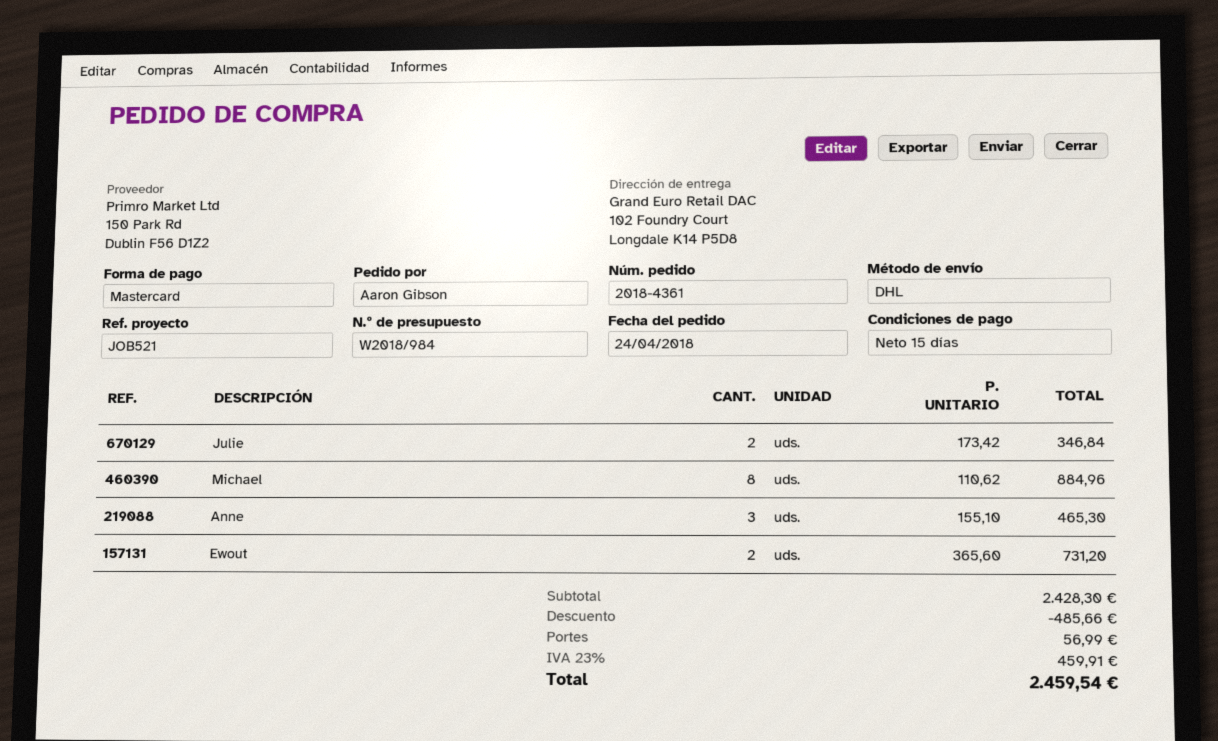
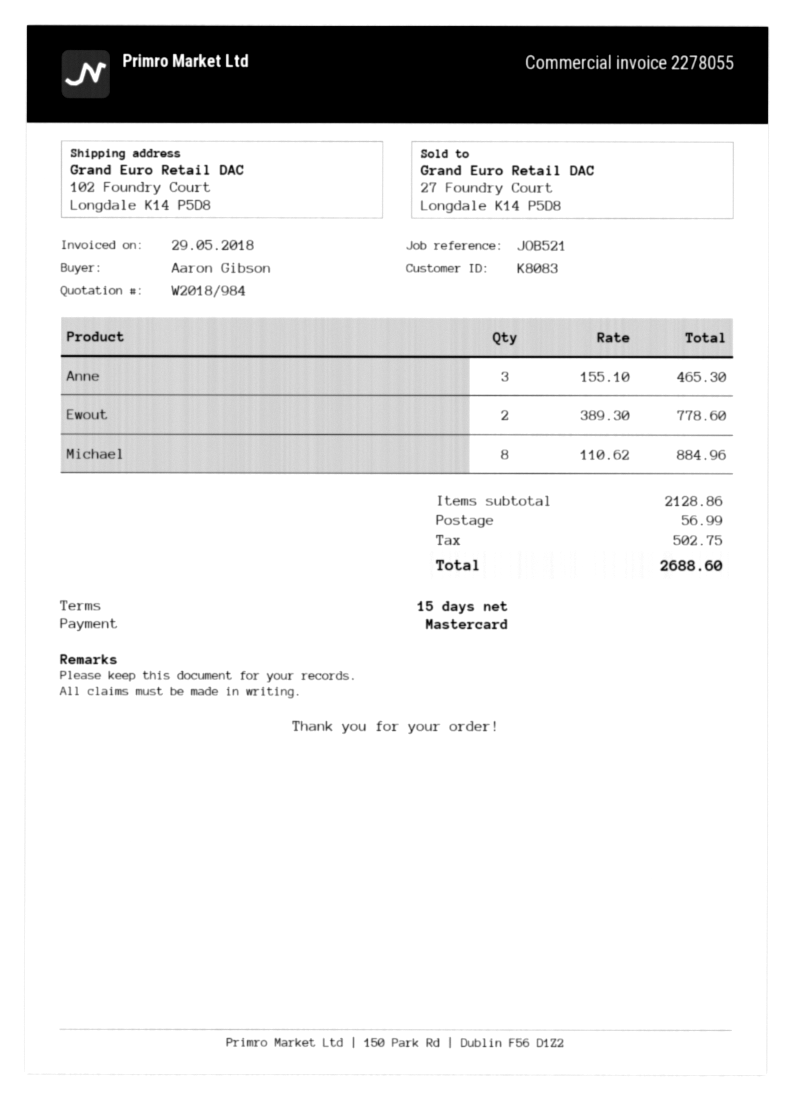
Julie: 2 x 173.42 = 346.84 -> none
Ewout: 2 x 365.60 = 731.20 -> 2 x 389.30 = 778.60
subtotal: 2428.30 -> 2128.86
discount: 485.66 -> none
tax: 459.91 -> 502.75
total: 2459.54 -> 2688.60

